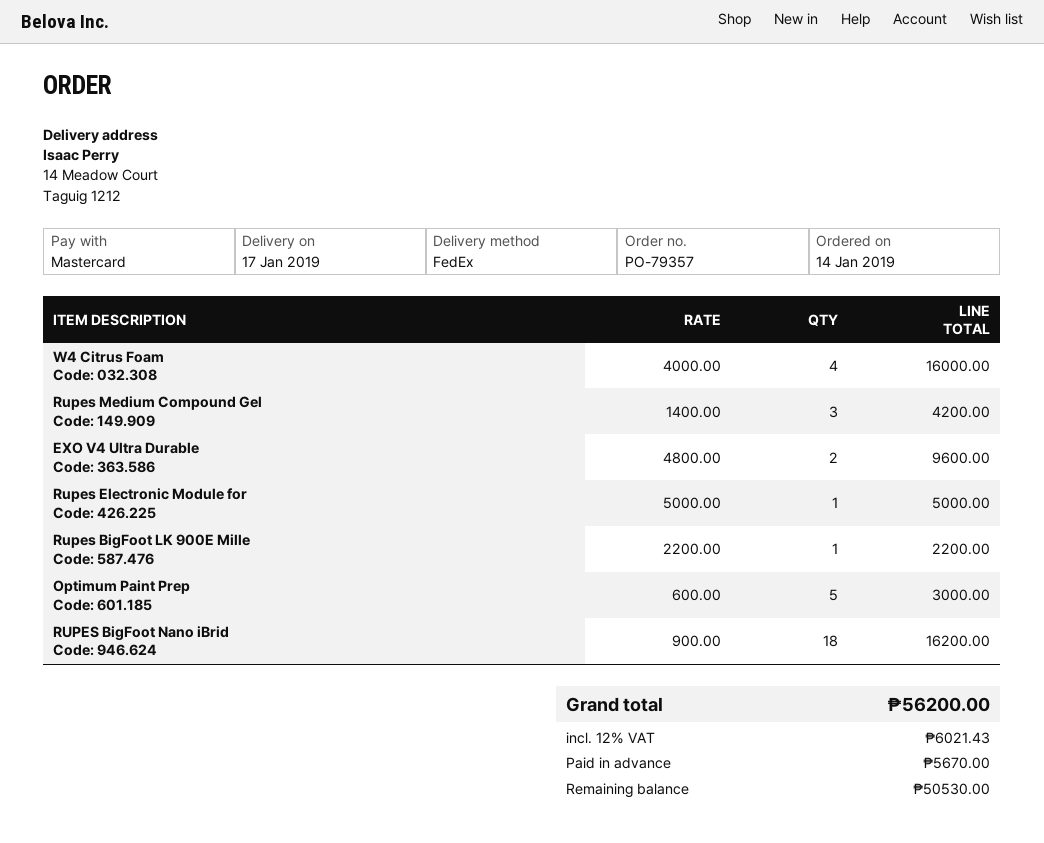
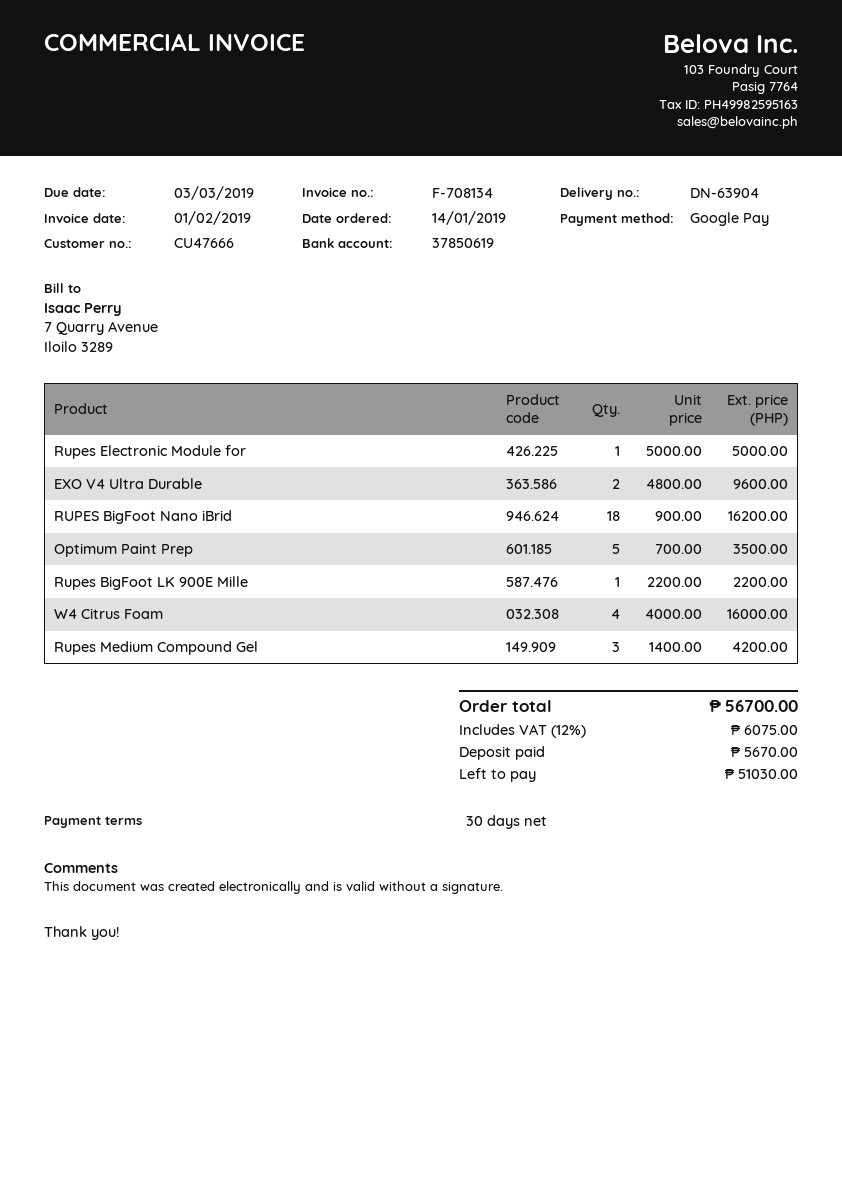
payment method: Mastercard -> Google Pay
Optimum Paint Prep: 5 x 600.00 = 3000.00 -> 5 x 700.00 = 3500.00
tax: 12% = 6021.43 -> 12% = 6075.00
total: 56200.00 -> 56700.00
balance: 50530.00 -> 51030.00

